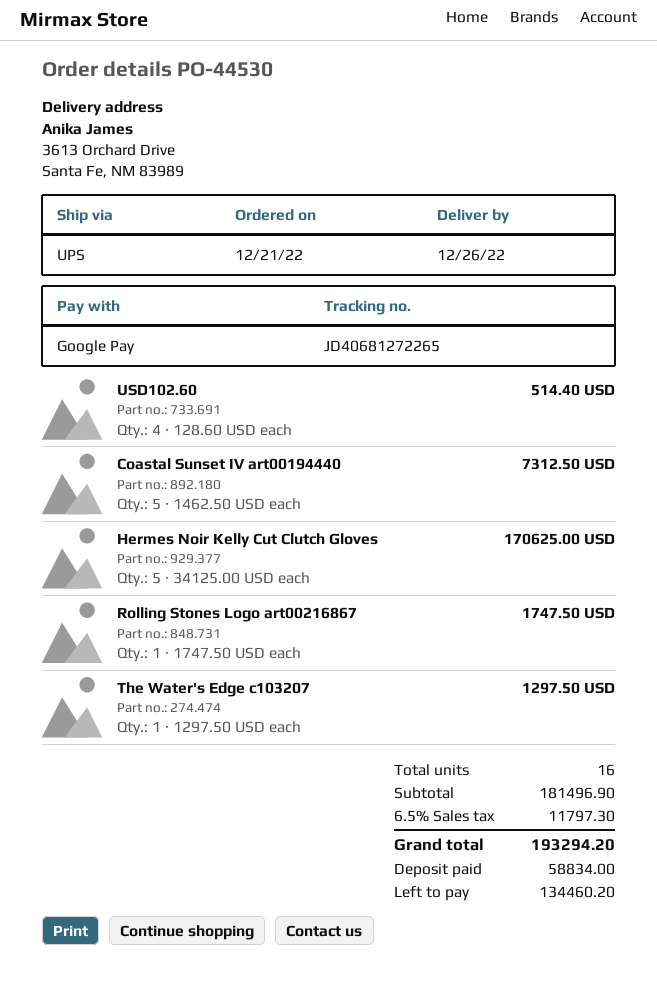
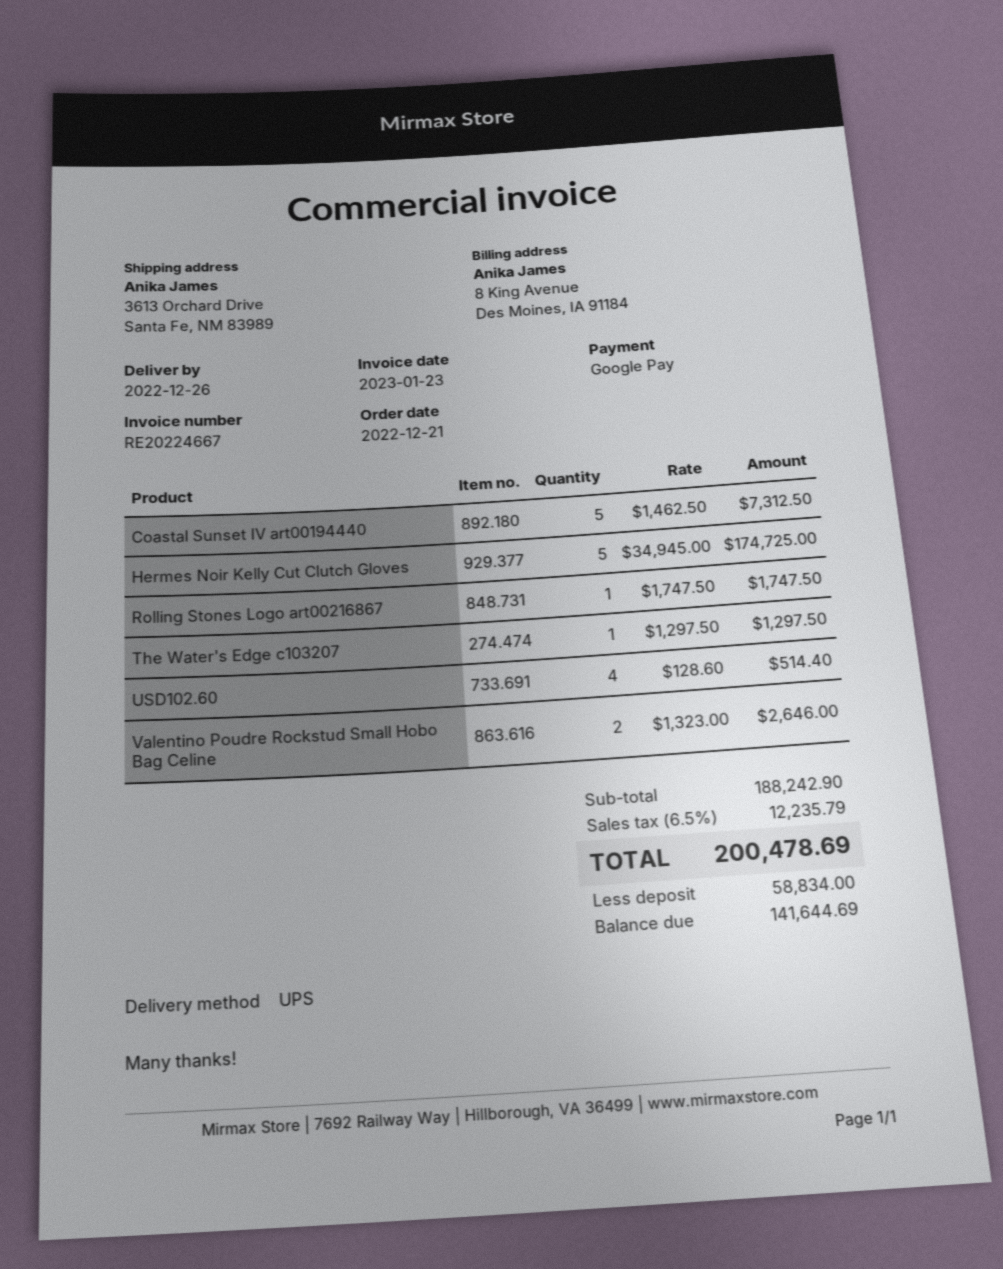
Hermes Noir Kelly Cut Clutch Gloves: 5 x 34125.00 = 170625.00 -> 5 x 34945.00 = 174725.00
Valentino Poudre Rockstud Small Hobo Bag Celine: none -> 2 x 1323.00 = 2646.00
subtotal: 181496.90 -> 188242.90
tax: 6.5% = 11797.30 -> 6.5% = 12235.79
total: 193294.20 -> 200478.69
balance: 134460.20 -> 141644.69

